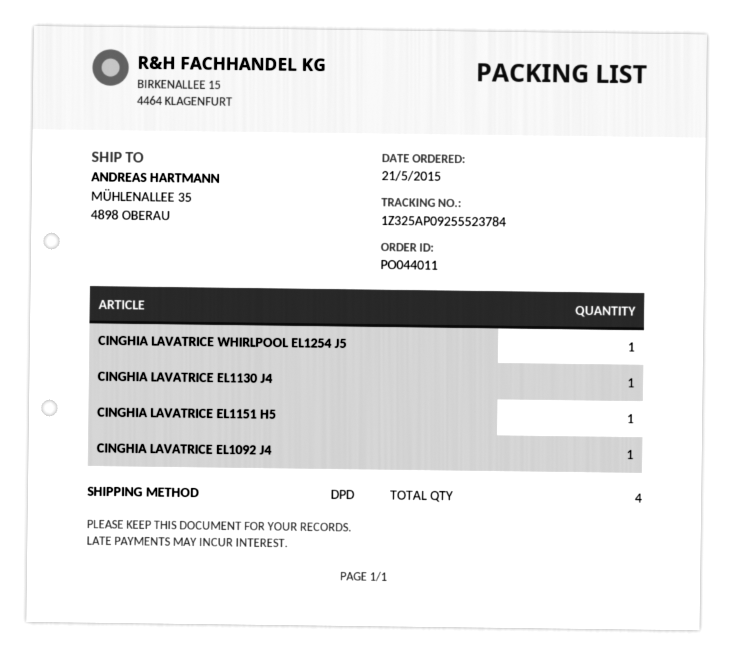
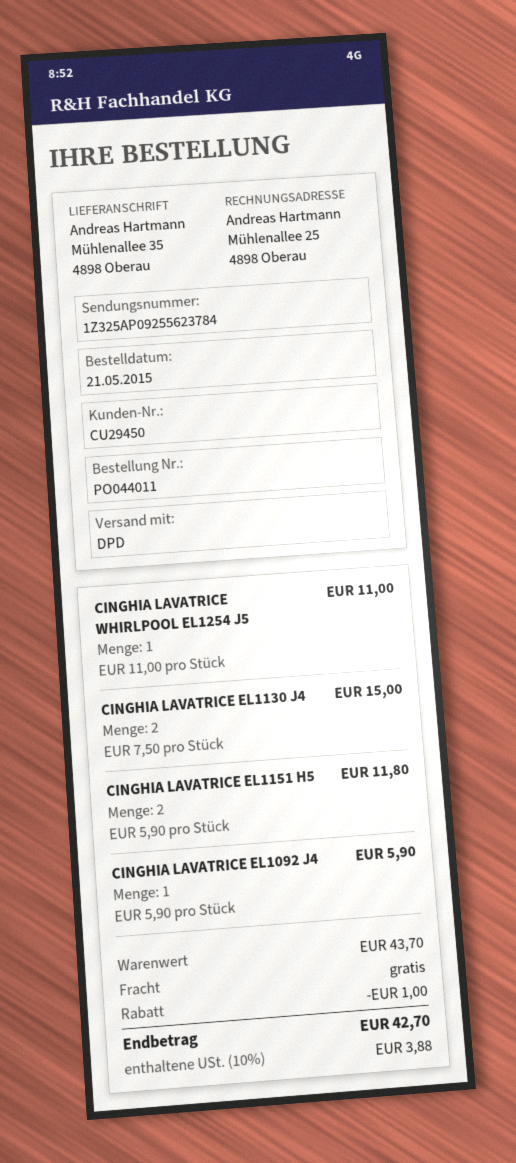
tracking number: 1Z325AP09255523784 -> 1Z325AP09255623784
CINGHIA LAVATRICE EL1130 J4: 1 -> 2
CINGHIA LAVATRICE EL1151 H5: 1 -> 2

